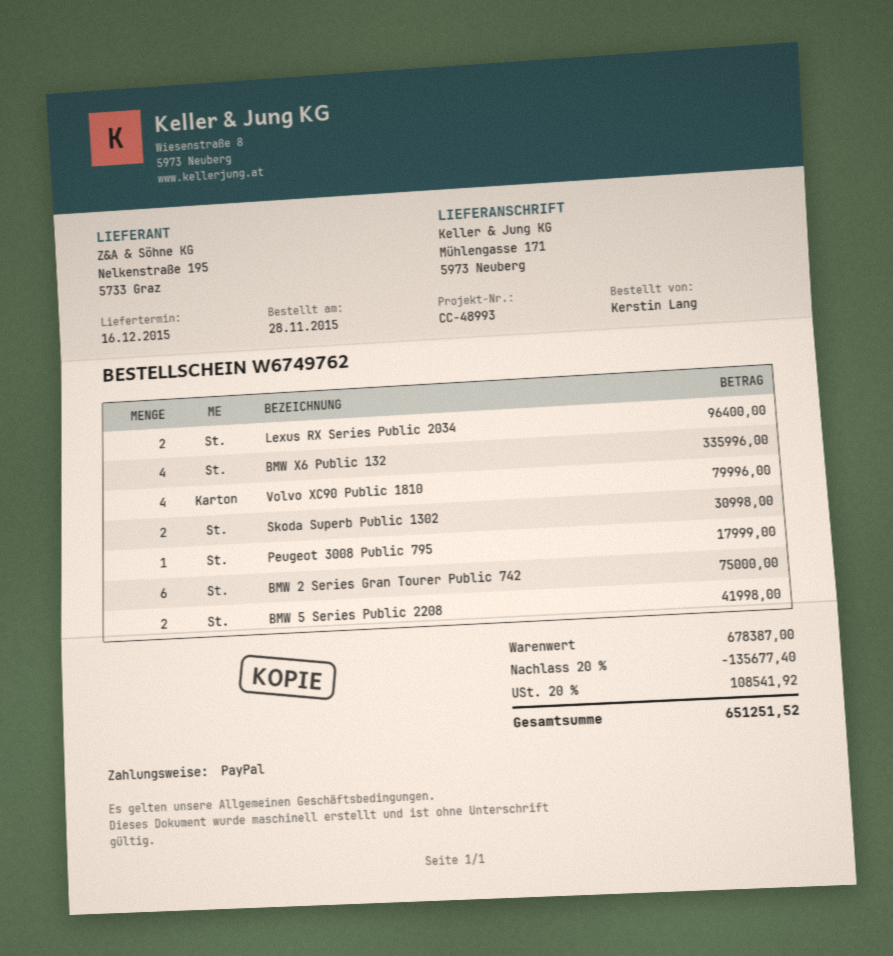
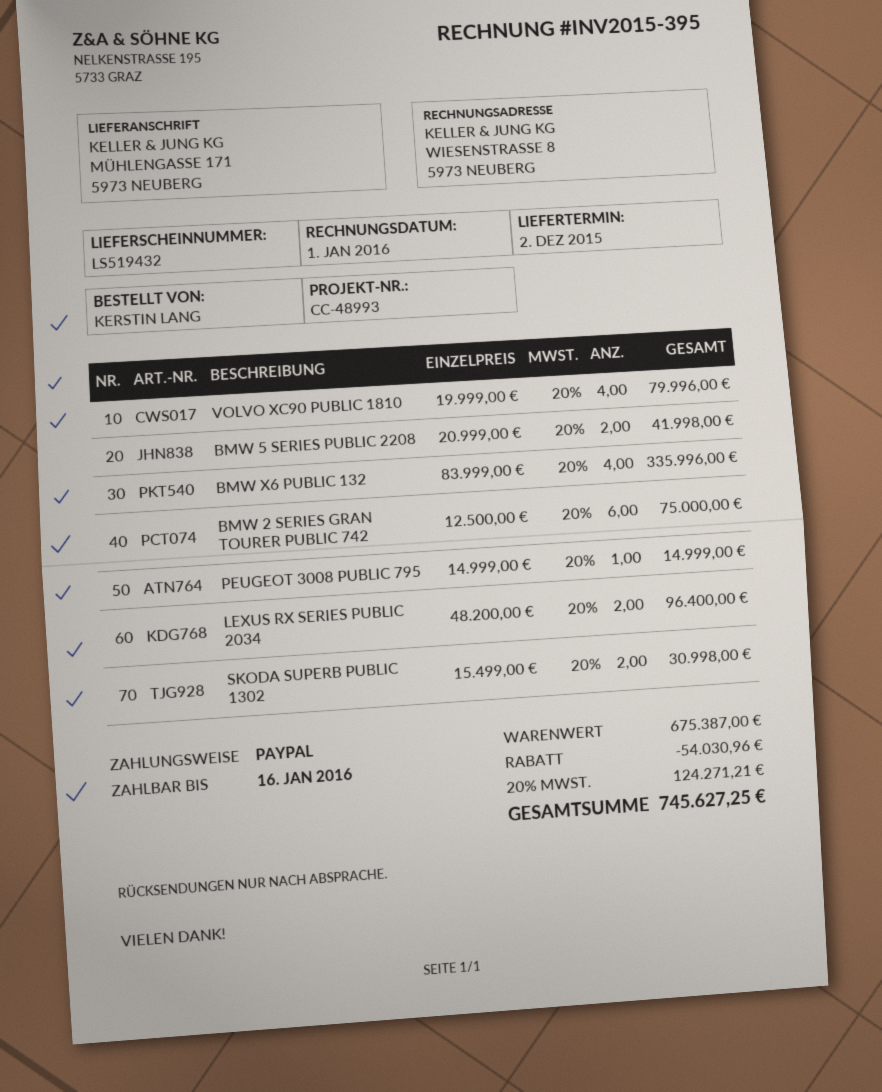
delivery date: 2015-12-16 -> 2015-12-02
Peugeot 3008 Public 795: 1 for 17999.00 -> 1 for 14999.00
subtotal: 678387.00 -> 675387.00
discount: 135677.40 -> 54030.96
tax: 20% = 108541.92 -> 20% = 124271.21
total: 651251.52 -> 745627.25

